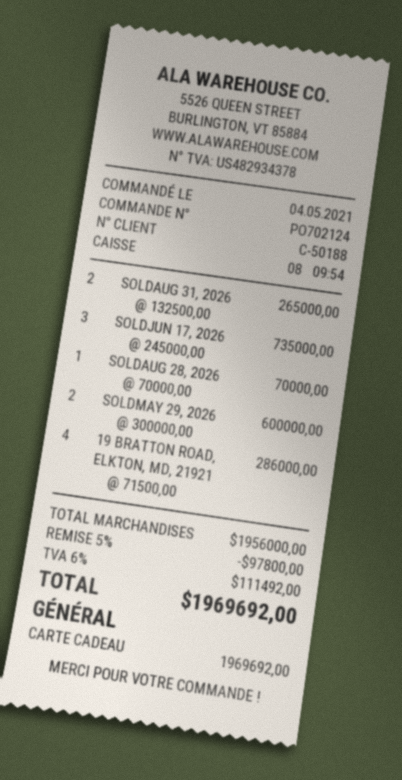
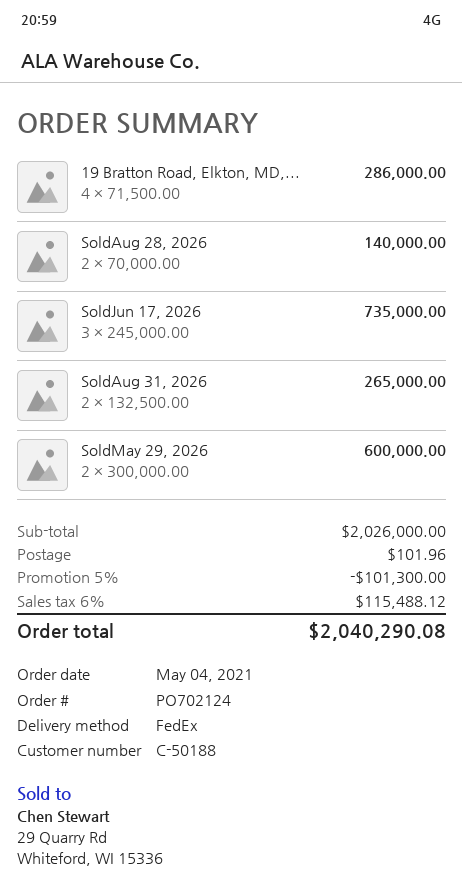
SOLDAUG 28, 2026: 1 x 70000.00 = 70000.00 -> 2 x 70000.00 = 140000.00
subtotal: 1956000.00 -> 2026000.00
discount: 5% = 97800.00 -> 5% = 101300.00
shipping: none -> 101.96
tax: 6% = 111492.00 -> 6% = 115488.12
total: 1969692.00 -> 2040290.08

